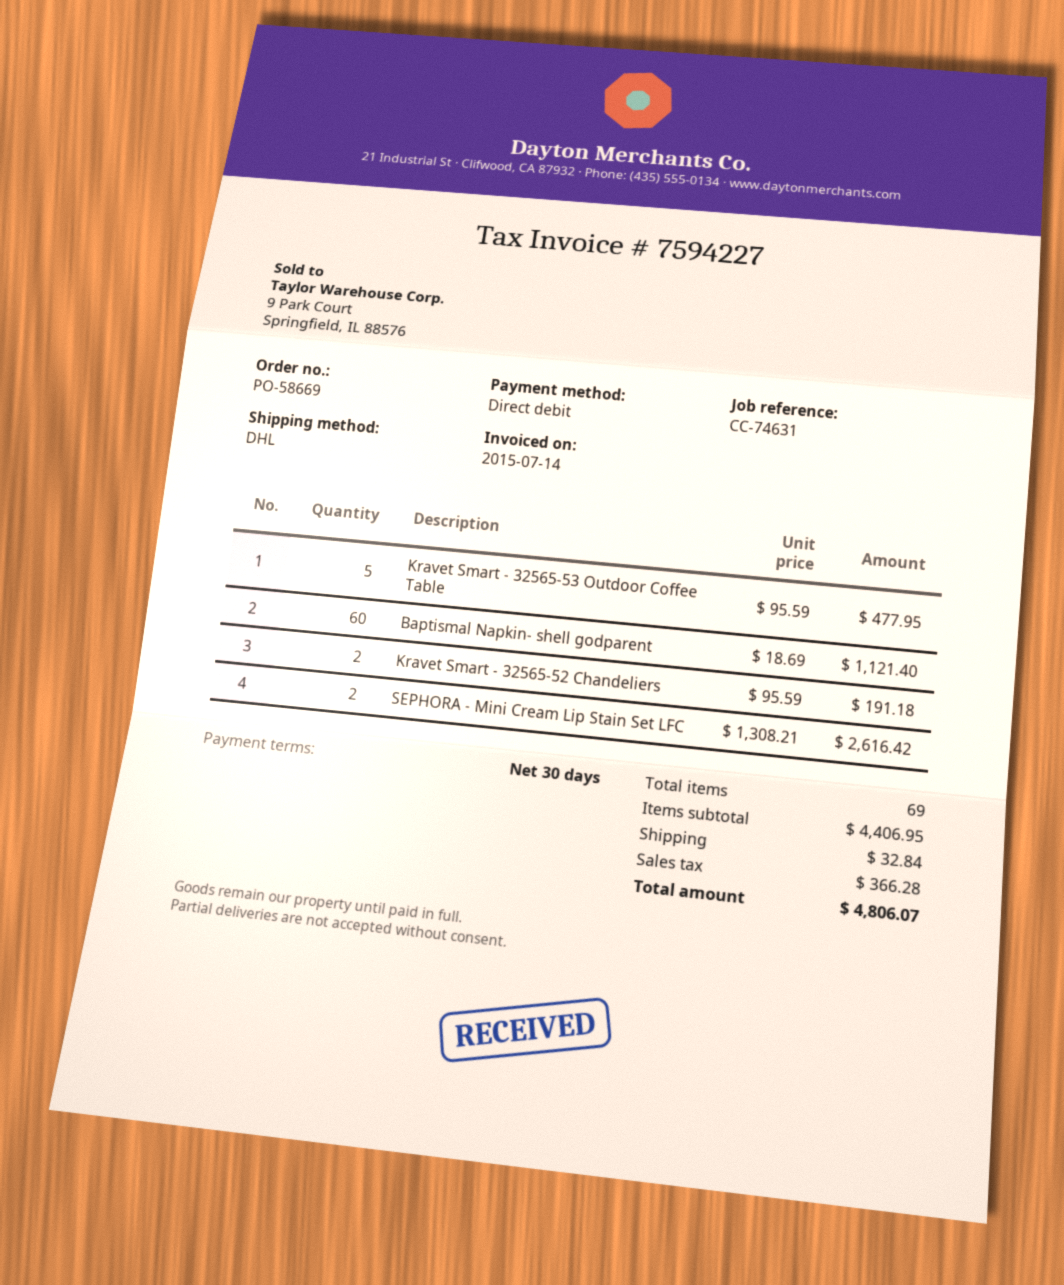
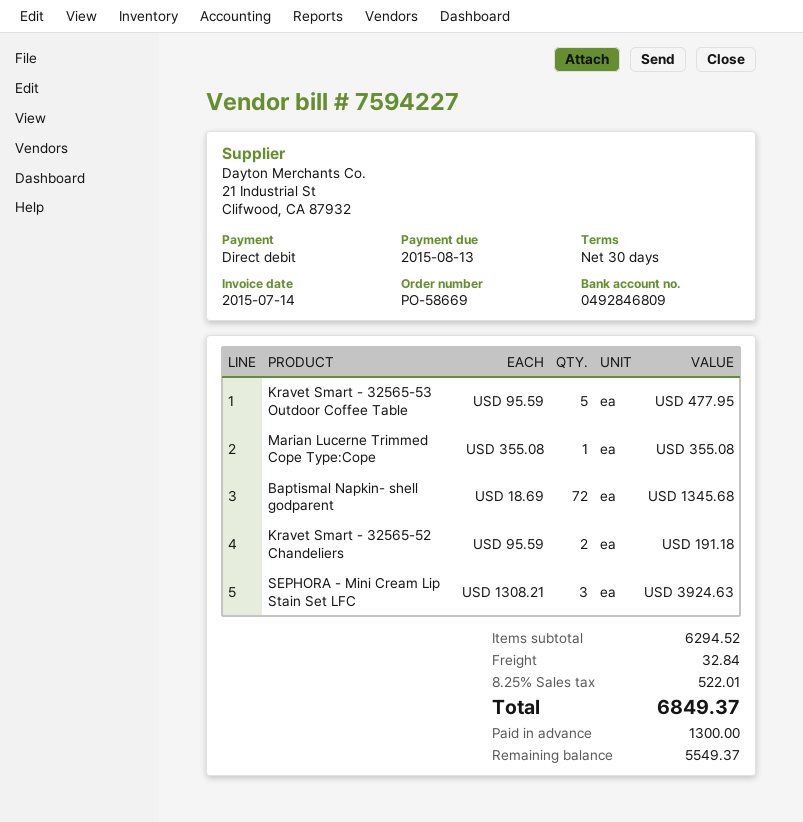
Baptismal Napkin- shell godparent: 60 x 18.69 = 1121.40 -> 72 x 18.69 = 1345.68
SEPHORA - Mini Cream Lip Stain Set LFC: 2 x 1308.21 = 2616.42 -> 3 x 1308.21 = 3924.63
Marian Lucerne Trimmed Cope Type:Cope: none -> 1 x 355.08 = 355.08
subtotal: 4406.95 -> 6294.52
tax: 366.28 -> 522.01
total: 4806.07 -> 6849.37

